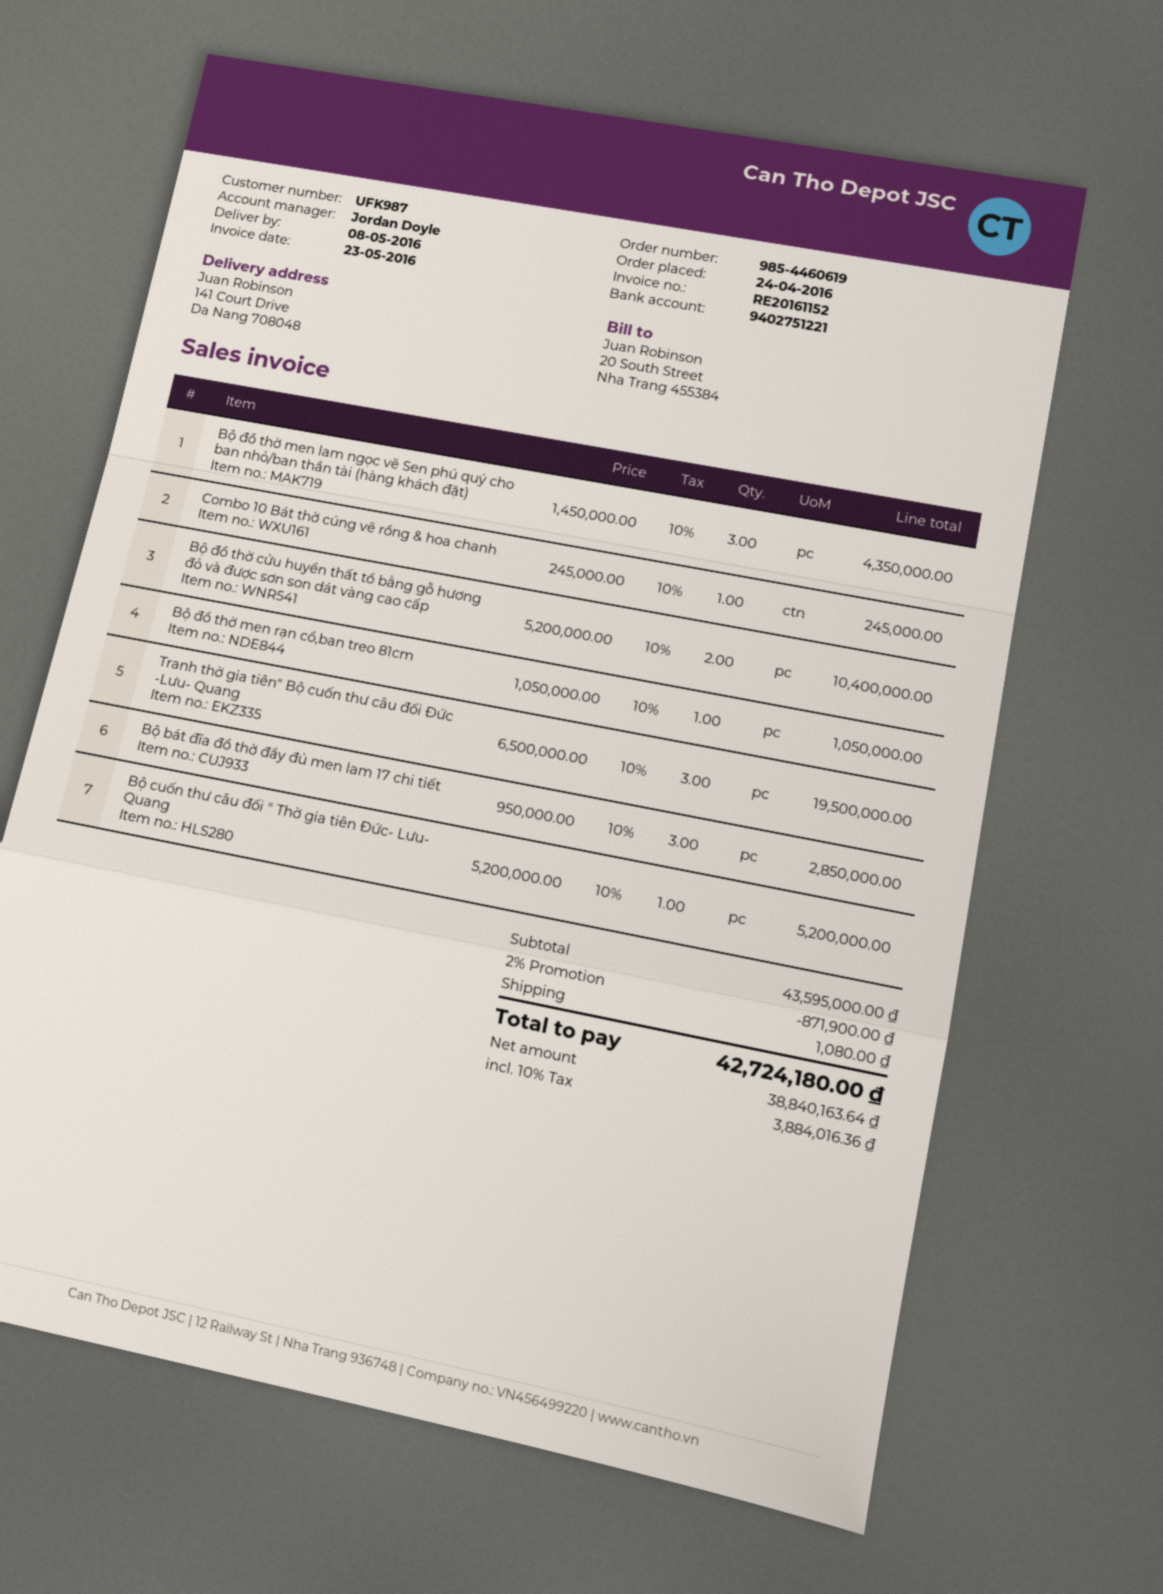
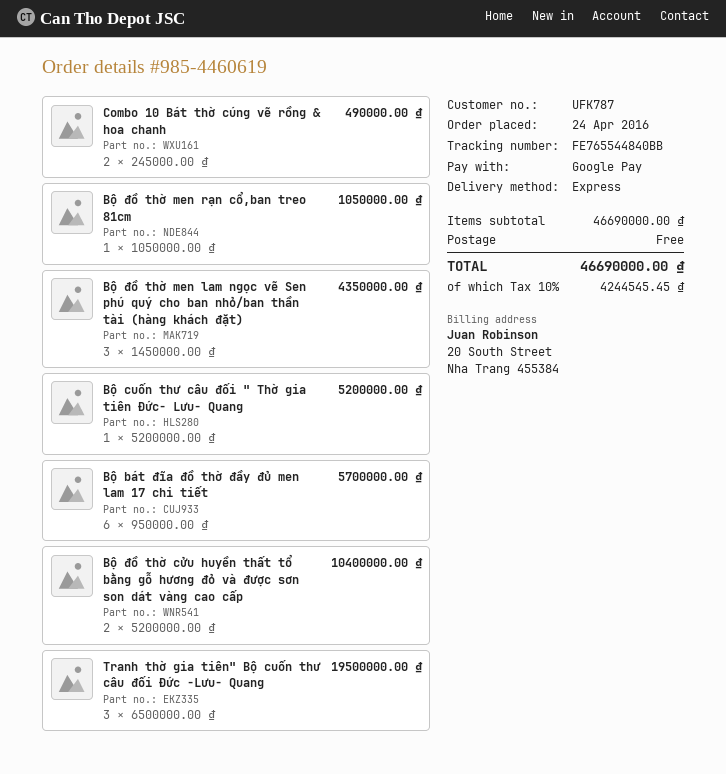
customer number: UFK987 -> UFK787
Combo 10 Bát thờ cúng vẽ rồng & hoa chanh: 1 x 245000.00 = 245000.00 -> 2 x 245000.00 = 490000.00
Bộ bát đĩa đồ thờ đầy đủ men lam 17 chi tiết: 3 x 950000.00 = 2850000.00 -> 6 x 950000.00 = 5700000.00
subtotal: 43595000.00 -> 46690000.00
discount: 2% = 871900.00 -> none
shipping: 1080.00 -> 0.00
tax: 10% = 3884016.36 -> 10% = 4244545.45
total: 42724180.00 -> 46690000.00

